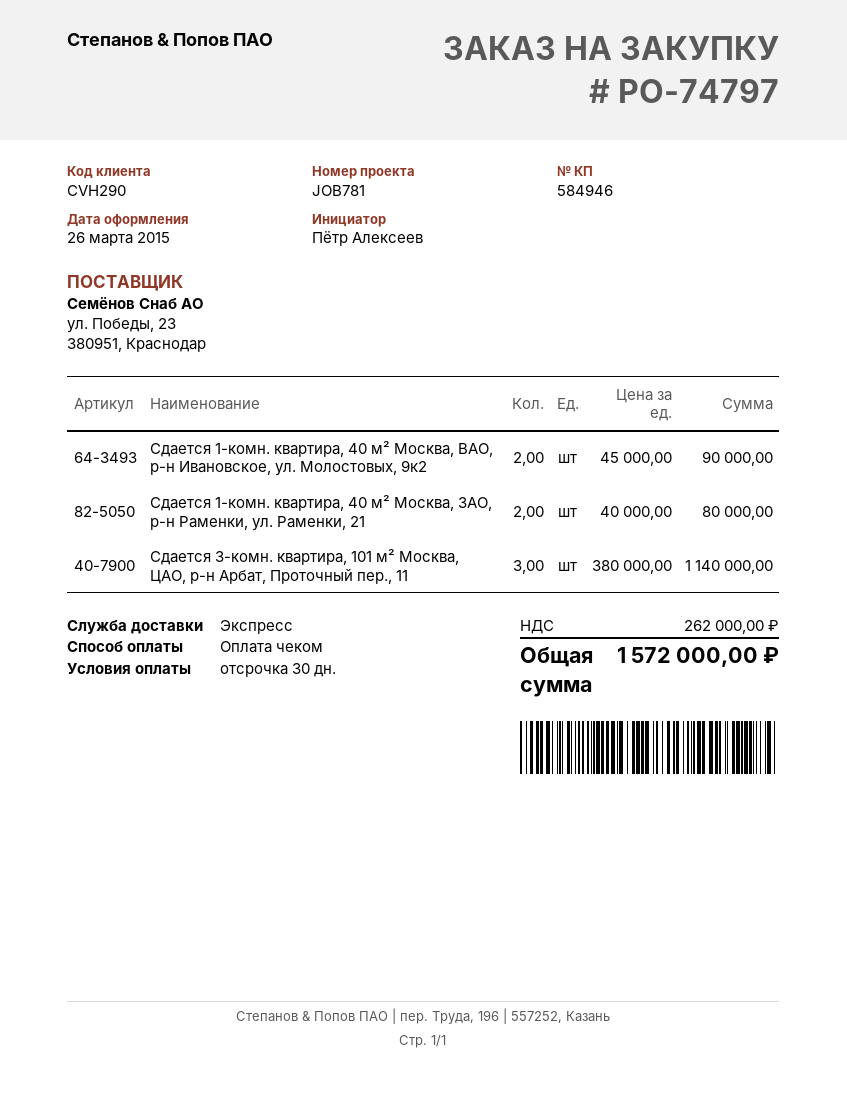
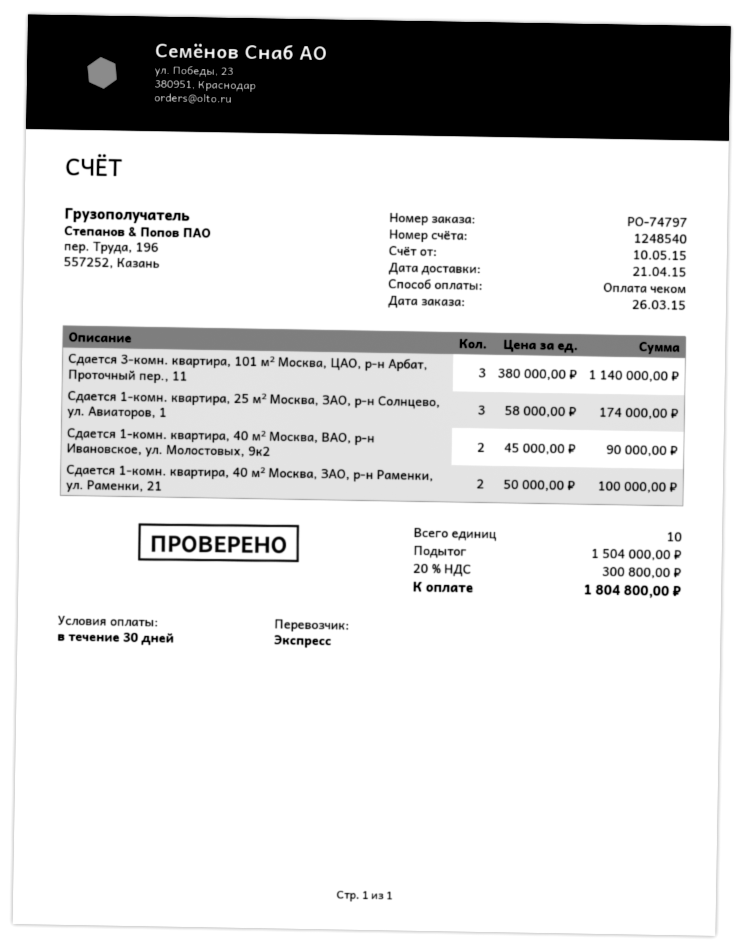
Сдается 1-комн. квартира, 40 м² Москва, ЗАО, р-н Раменки, ул. Раменки, 21: 2 x 40000.00 = 80000.00 -> 2 x 50000.00 = 100000.00
Сдается 1-комн. квартира, 25 м² Москва, ЗАО, р-н Солнцево, ул. Авиаторов, 1: none -> 3 x 58000.00 = 174000.00
tax: 262000.00 -> 300800.00
total: 1572000.00 -> 1804800.00

